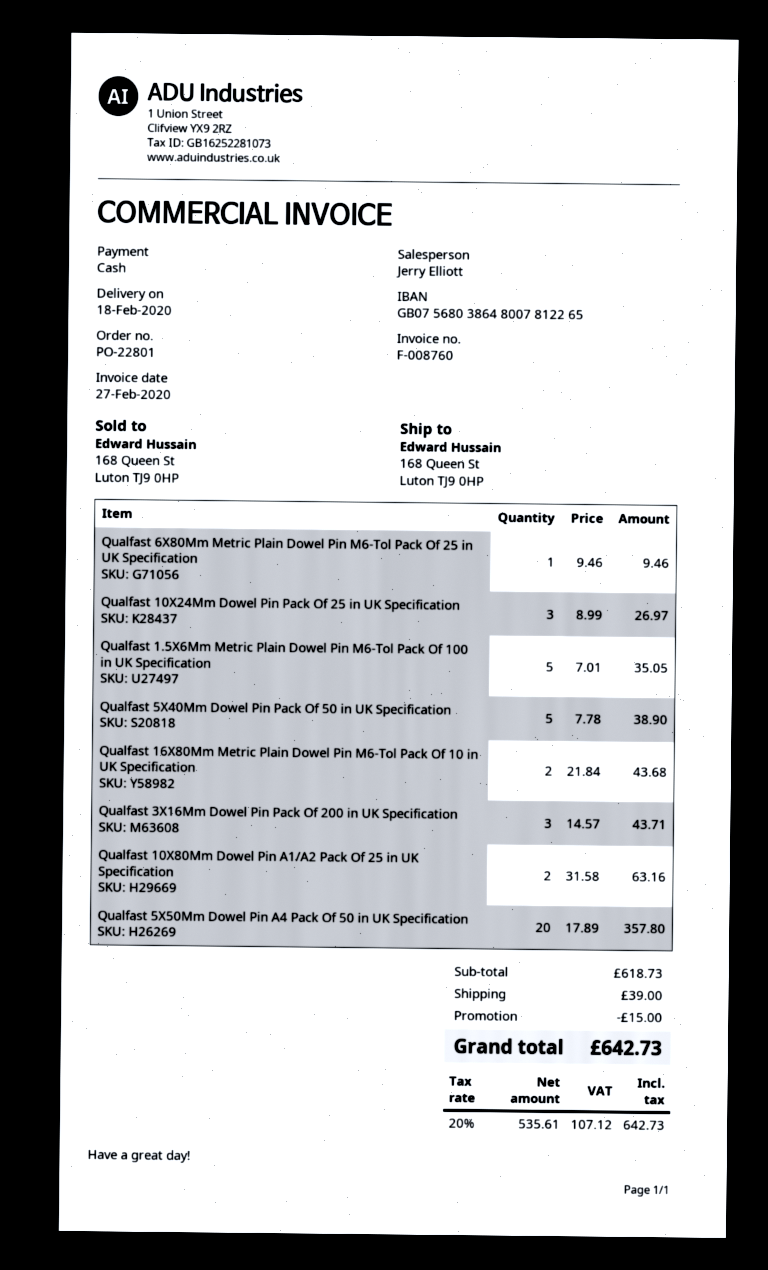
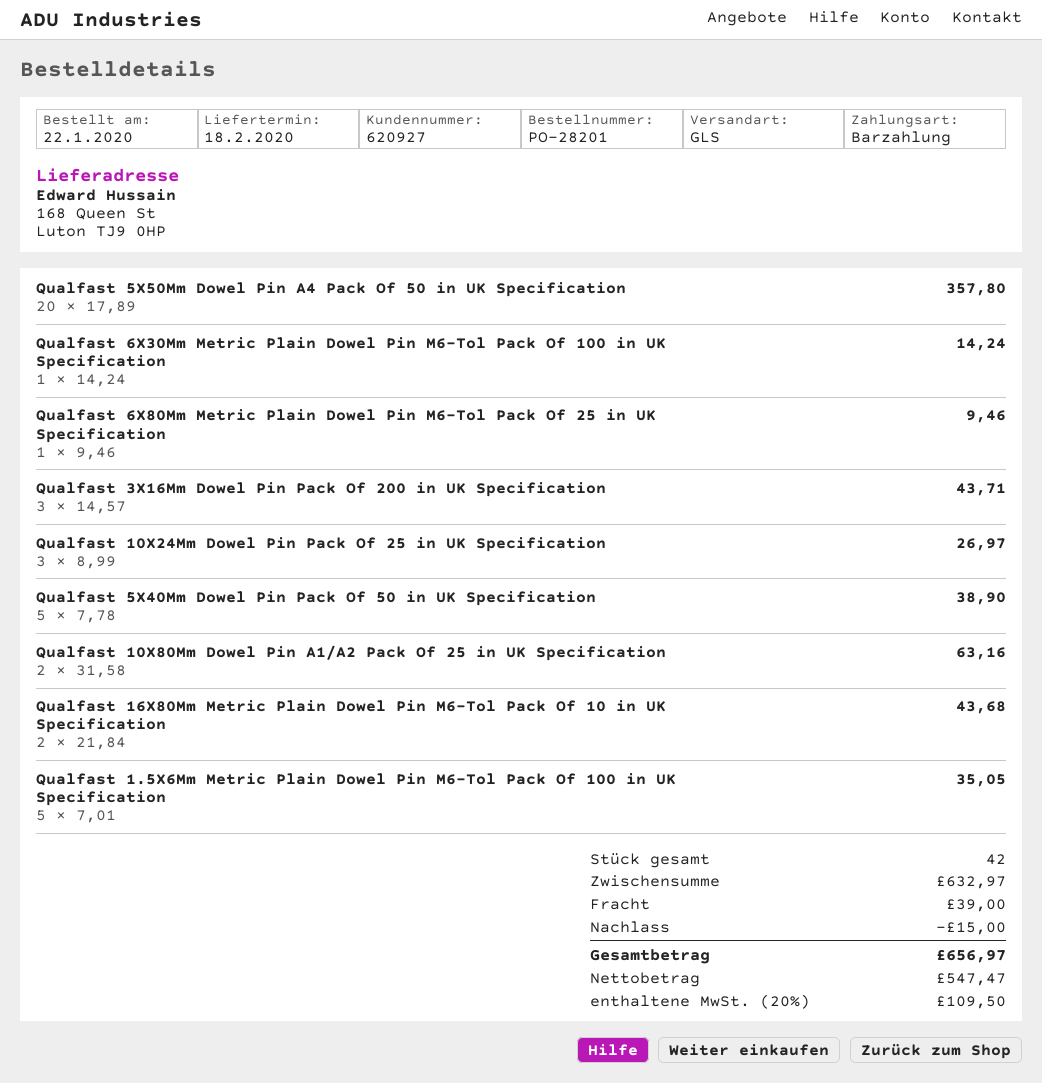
order number: PO-22801 -> PO-28201
Qualfast 6X30Mm Metric Plain Dowel Pin M6-Tol Pack Of 100 in UK Specification: none -> 1 x 14.24 = 14.24
subtotal: 618.73 -> 632.97
net: 535.61 -> 547.47
tax: 20% = 107.12 -> 20% = 109.50
total: 642.73 -> 656.97

